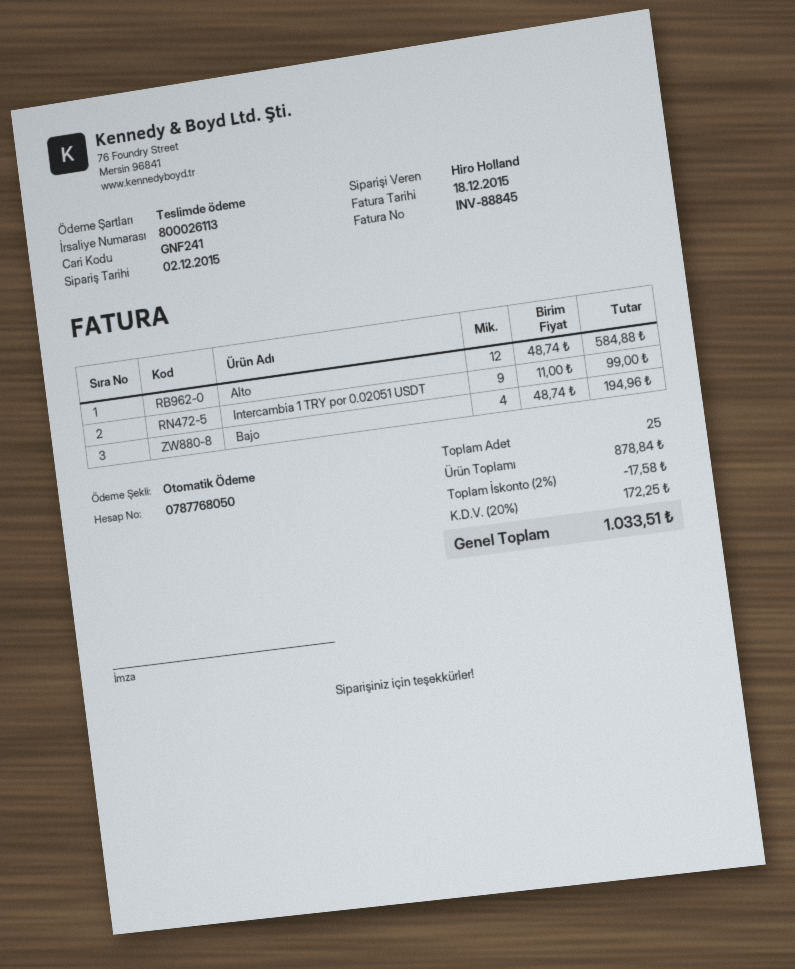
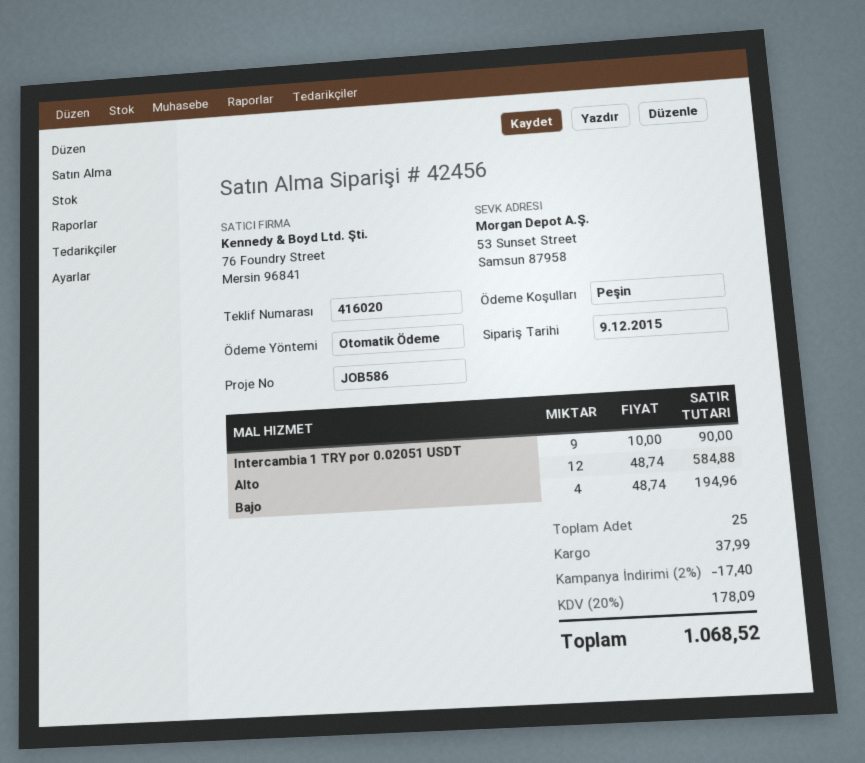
order date: 2015-12-02 -> 2015-12-09
Intercambia 1 TRY por 0.02051 USDT: 9 x 11.00 = 99.00 -> 9 x 10.00 = 90.00
discount: 2% = 17.58 -> 2% = 17.40
shipping: none -> 37.99
tax: 20% = 172.25 -> 20% = 178.09
total: 1033.51 -> 1068.52

